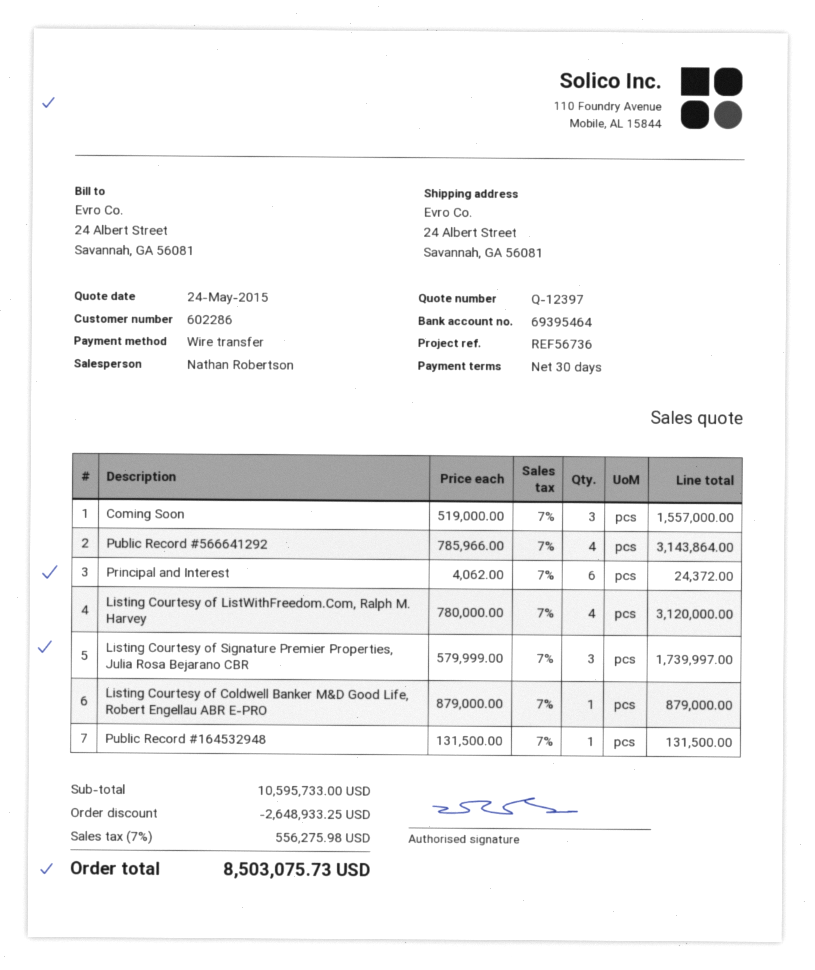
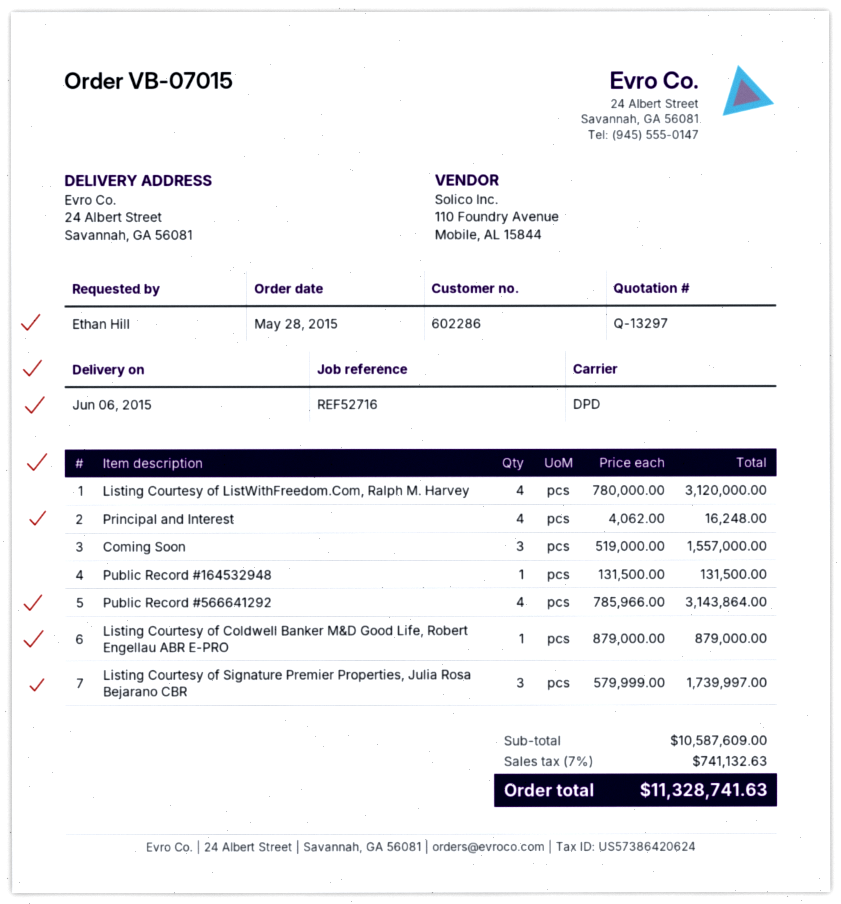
quote number: Q-12397 -> Q-13297
reference: REF56736 -> REF52716
Principal and Interest: 6 x 4062.00 = 24372.00 -> 4 x 4062.00 = 16248.00
subtotal: 10595733.00 -> 10587609.00
discount: 2648933.25 -> none
tax: 7% = 556275.98 -> 7% = 741132.63
total: 8503075.73 -> 11328741.63

